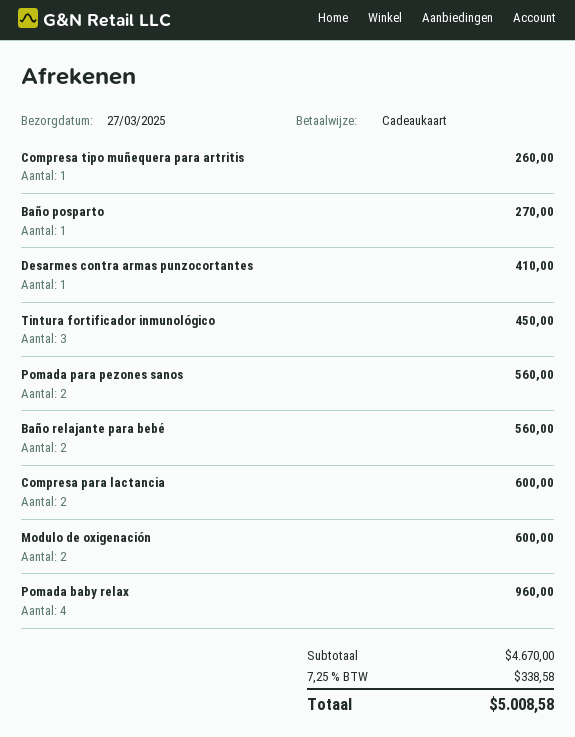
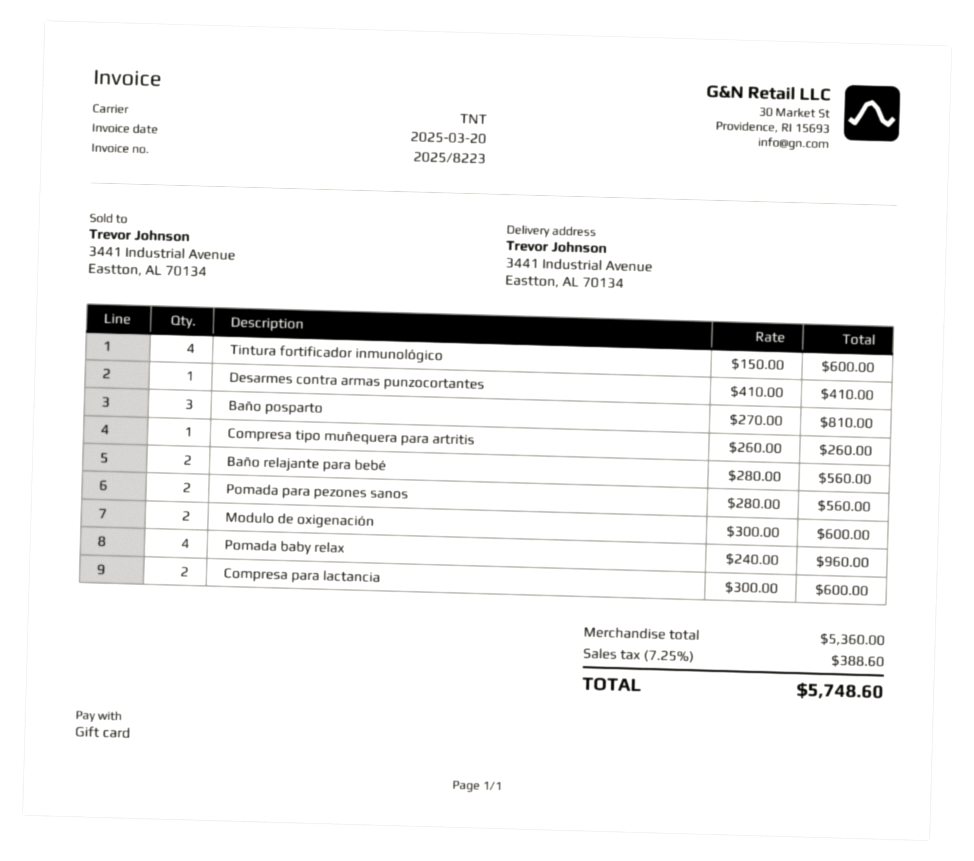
Baño posparto: 1 for 270.00 -> 3 for 810.00
Tintura fortificador inmunológico: 3 for 450.00 -> 4 for 600.00
subtotal: 4670.00 -> 5360.00
tax: 7.25% = 338.58 -> 7.25% = 388.60
total: 5008.58 -> 5748.60

